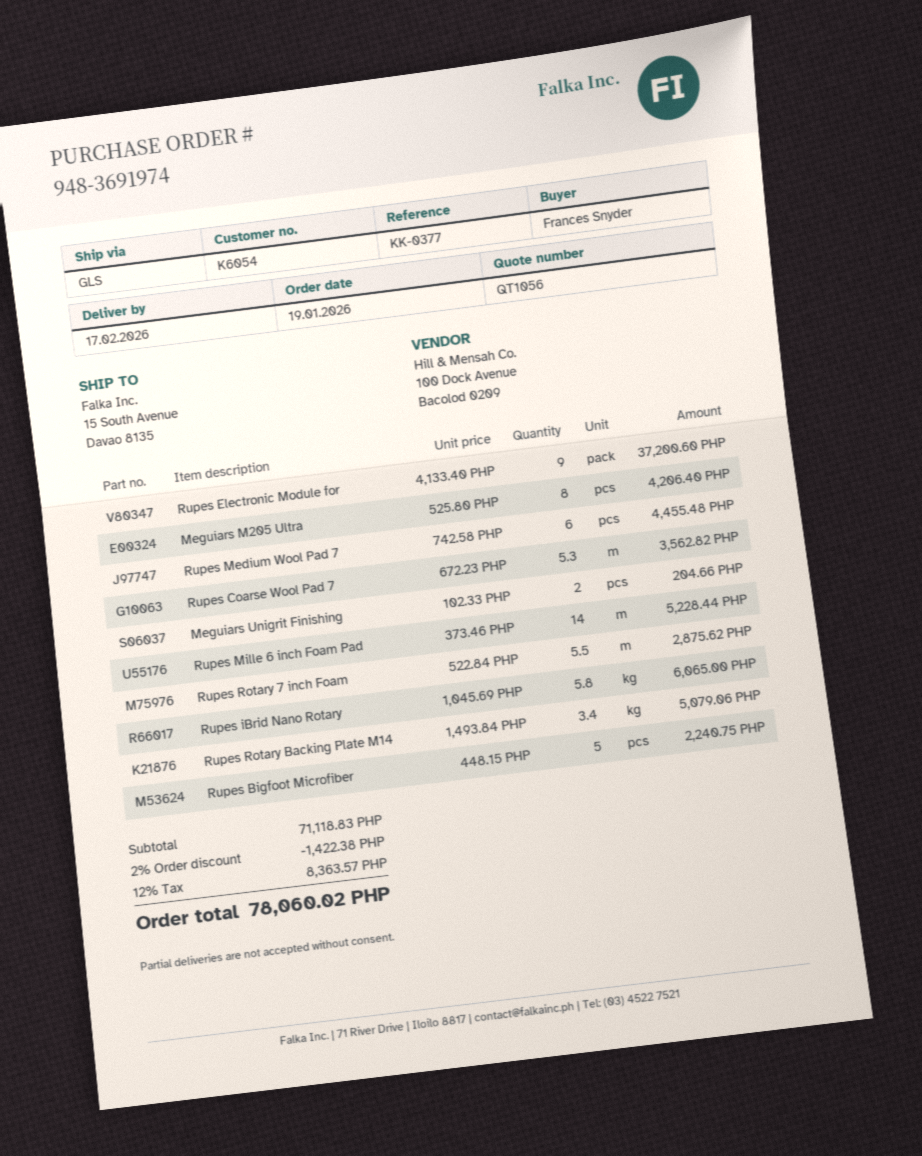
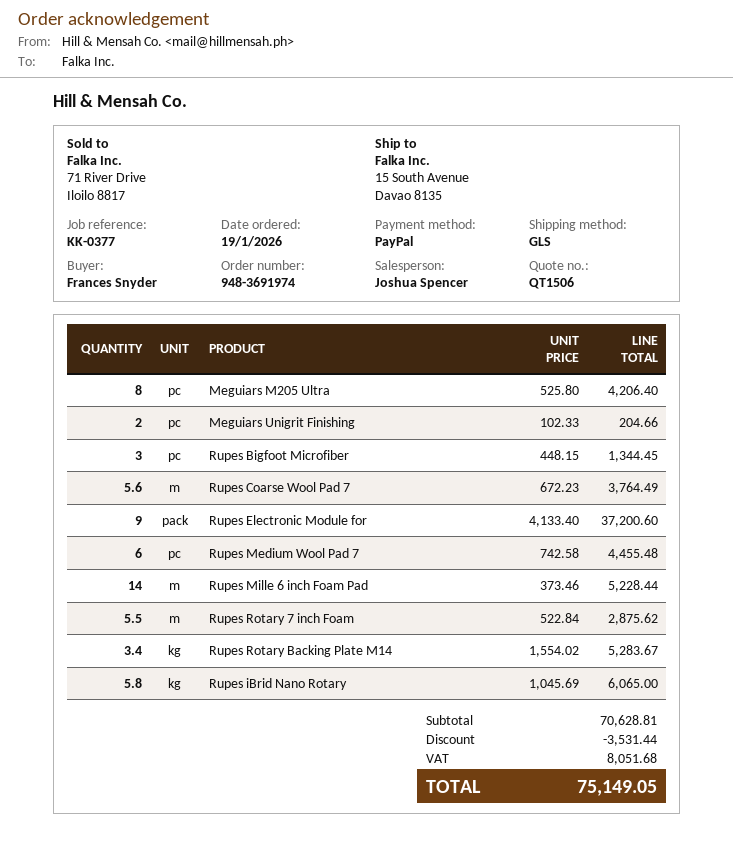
quote number: QT1056 -> QT1506
Rupes Coarse Wool Pad 7: 5.3 x 672.23 = 3562.82 -> 5.6 x 672.23 = 3764.49
Rupes Rotary Backing Plate M14: 3.4 x 1493.84 = 5079.06 -> 3.4 x 1554.02 = 5283.67
Rupes Bigfoot Microfiber: 5 x 448.15 = 2240.75 -> 3 x 448.15 = 1344.45
subtotal: 71118.83 -> 70628.81
discount: 1422.38 -> 3531.44
tax: 8363.57 -> 8051.68
total: 78060.02 -> 75149.05

